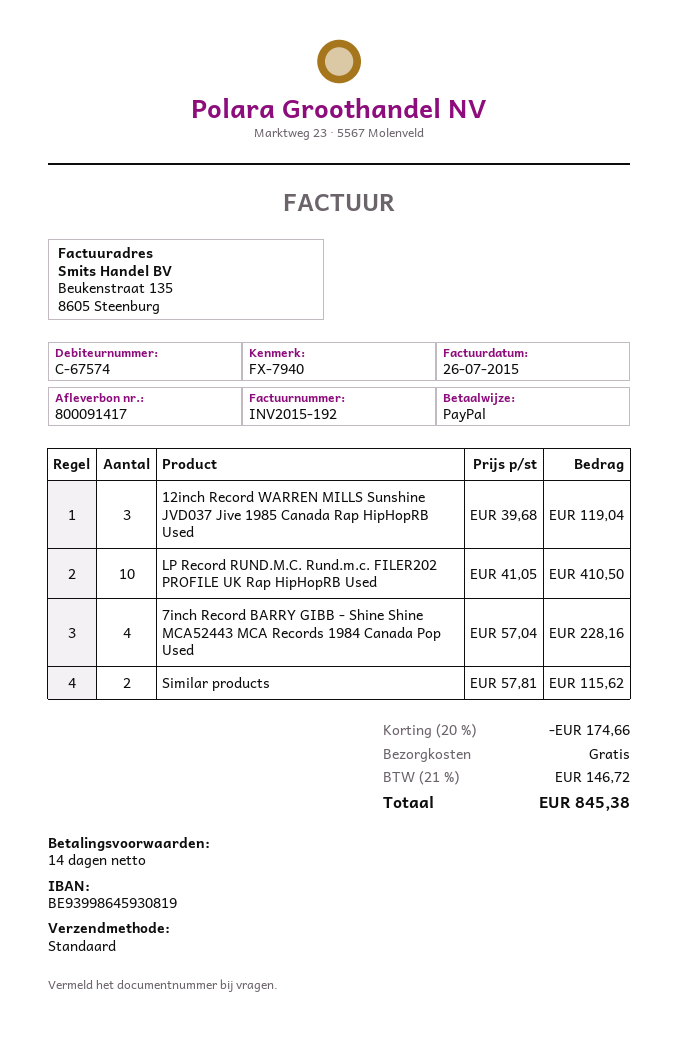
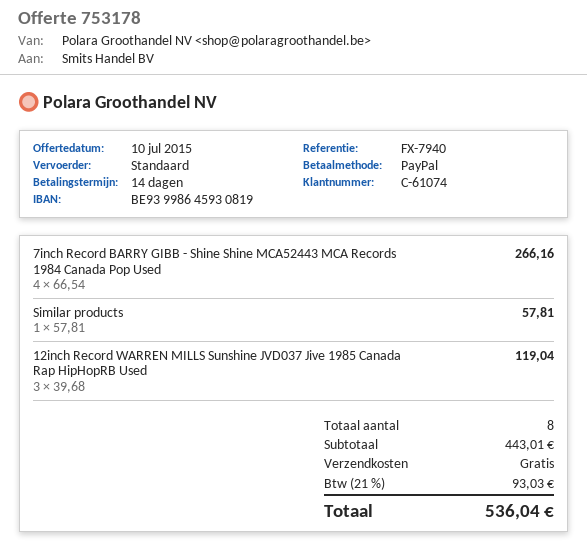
customer number: C-67574 -> C-61074
LP Record RUND.M.C. Rund.m.c. FILER202 PROFILE UK Rap HipHopRB Used: 10 x 41.05 = 410.50 -> none
7inch Record BARRY GIBB - Shine Shine MCA52443 MCA Records 1984 Canada Pop Used: 4 x 57.04 = 228.16 -> 4 x 66.54 = 266.16
Similar products: 2 x 57.81 = 115.62 -> 1 x 57.81 = 57.81
discount: 20% = 174.66 -> none
tax: 21% = 146.72 -> 21% = 93.03
total: 845.38 -> 536.04

